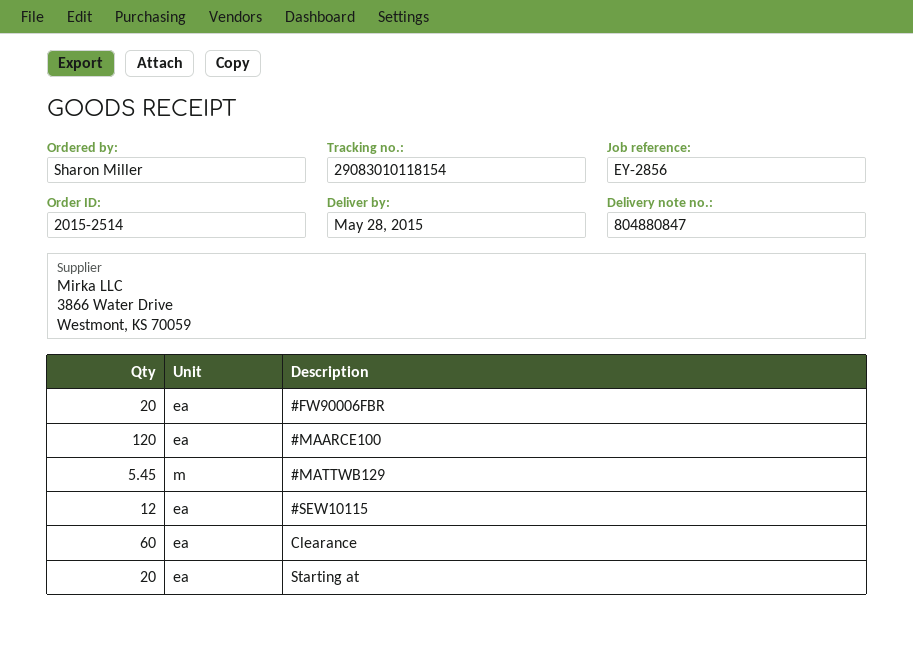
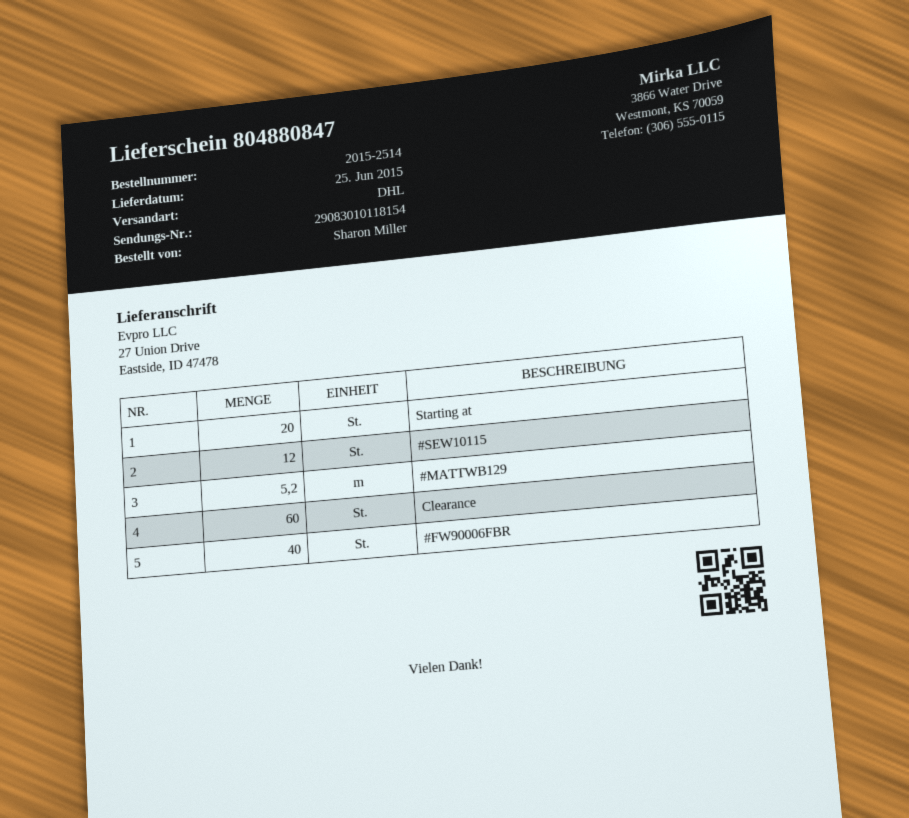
delivery date: 2015-05-28 -> 2015-06-25
#FW90006FBR: 20 -> 40
#MAARCE100: 120 -> none
#MATTWB129: 5.45 -> 5.2

